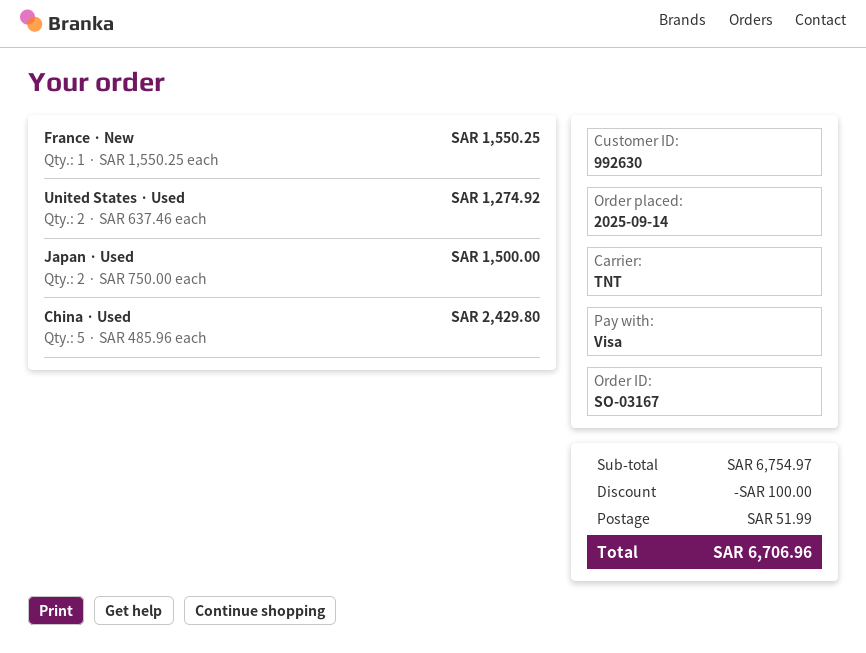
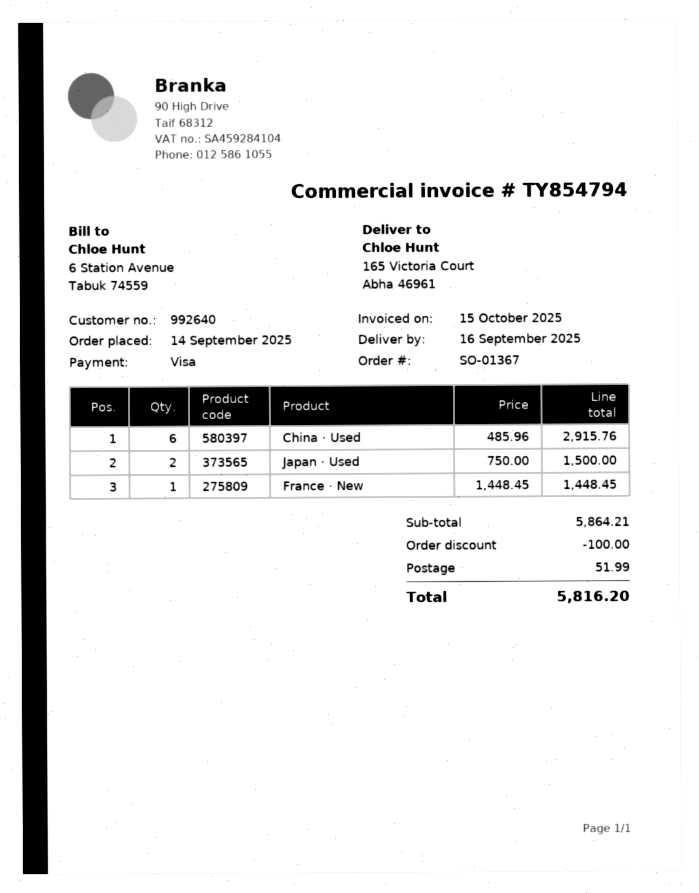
order number: SO-03167 -> SO-01367
customer number: 992630 -> 992640
France · New: 1 x 1550.25 = 1550.25 -> 1 x 1448.45 = 1448.45
United States · Used: 2 x 637.46 = 1274.92 -> none
China · Used: 5 x 485.96 = 2429.80 -> 6 x 485.96 = 2915.76
subtotal: 6754.97 -> 5864.21
total: 6706.96 -> 5816.20

